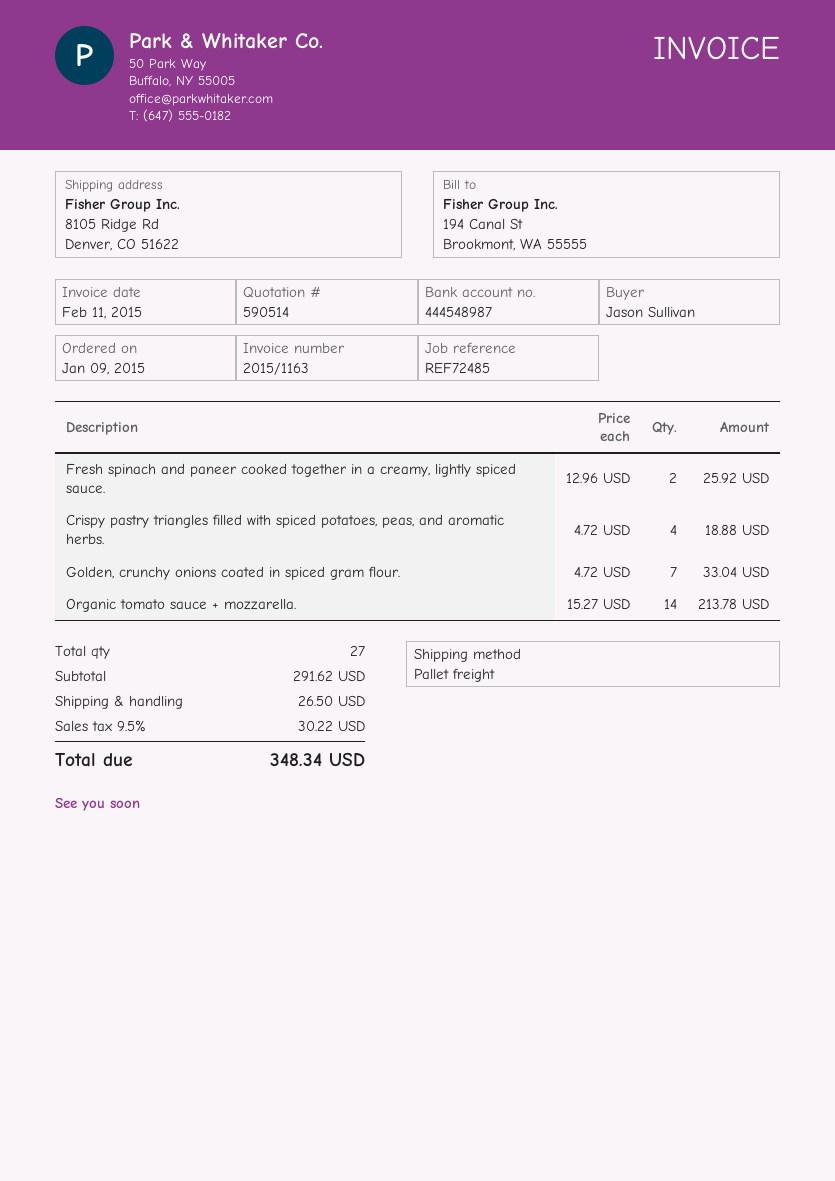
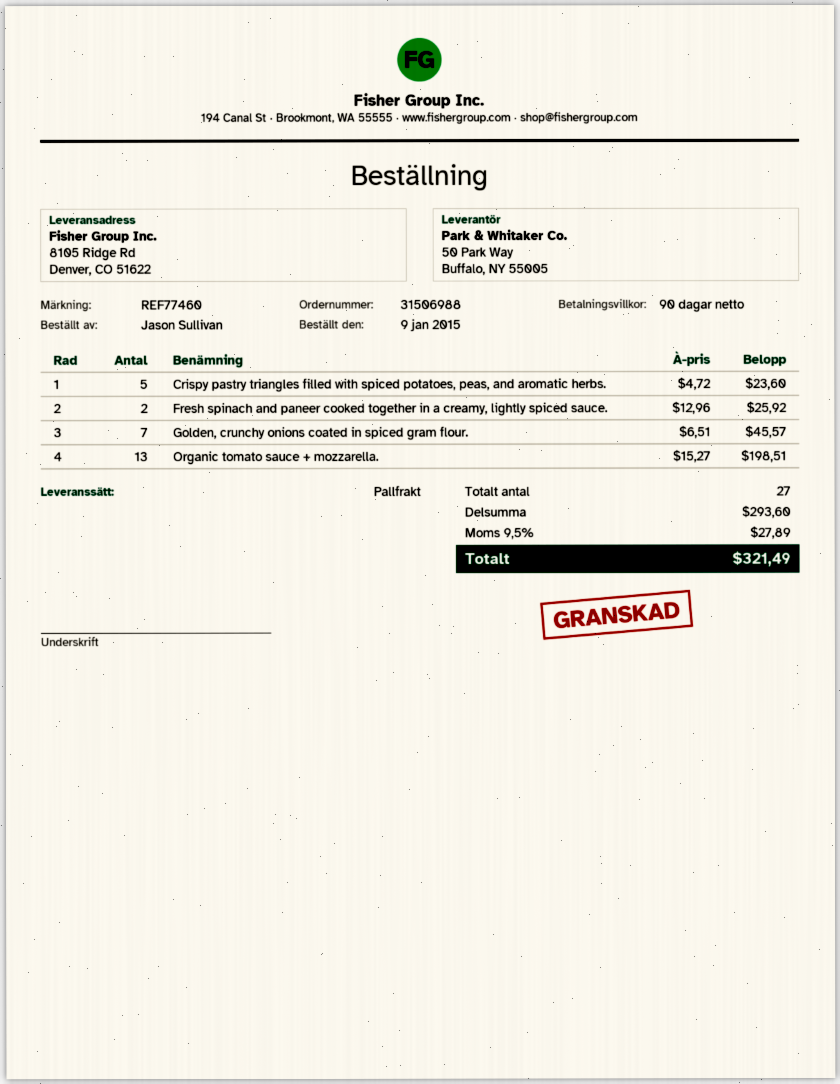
reference: REF72485 -> REF77460
Crispy pastry triangles filled with spiced potatoes, peas, and aromatic herbs.: 4 x 4.72 = 18.88 -> 5 x 4.72 = 23.60
Golden, crunchy onions coated in spiced gram flour.: 7 x 4.72 = 33.04 -> 7 x 6.51 = 45.57
Organic tomato sauce + mozzarella.: 14 x 15.27 = 213.78 -> 13 x 15.27 = 198.51
subtotal: 291.62 -> 293.60
shipping: 26.50 -> none
tax: 9.5% = 30.22 -> 9.5% = 27.89
total: 348.34 -> 321.49

